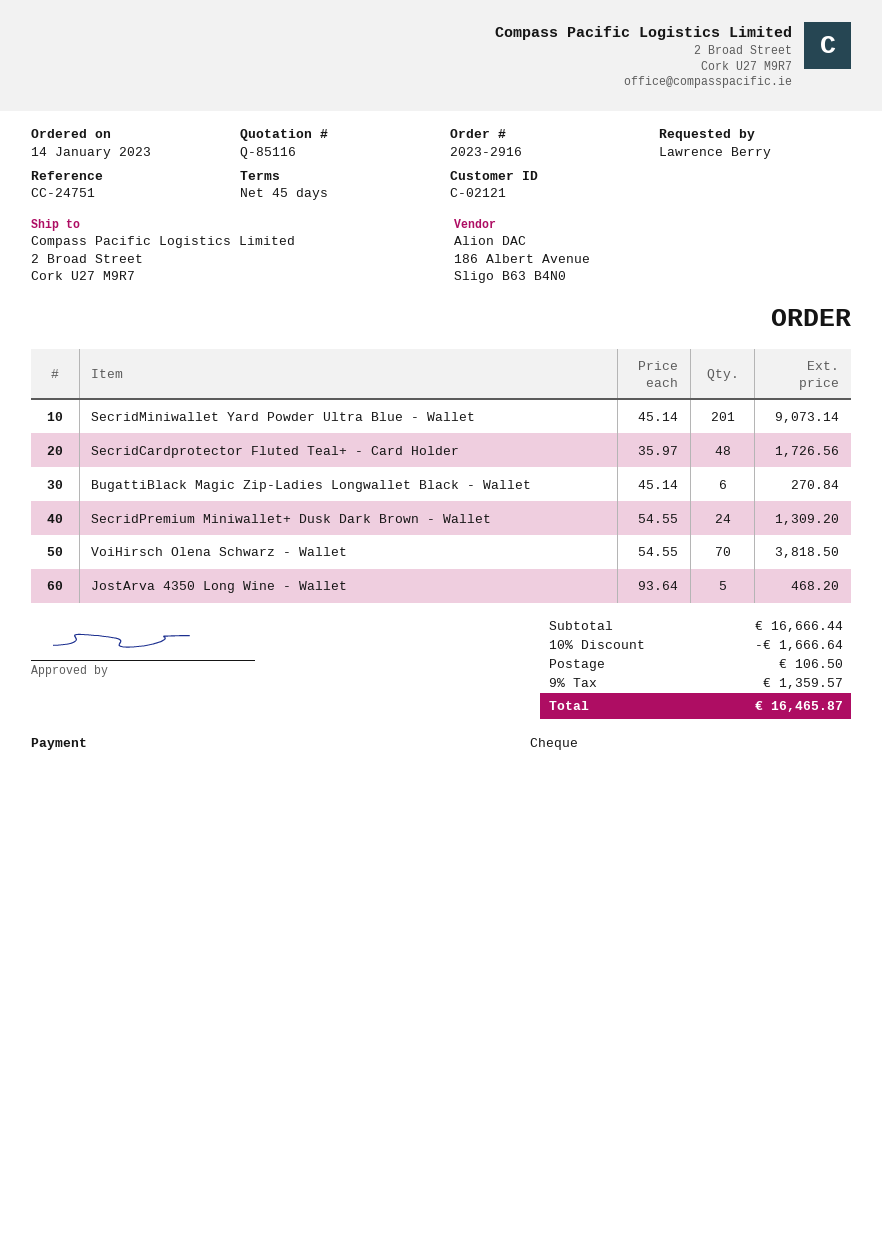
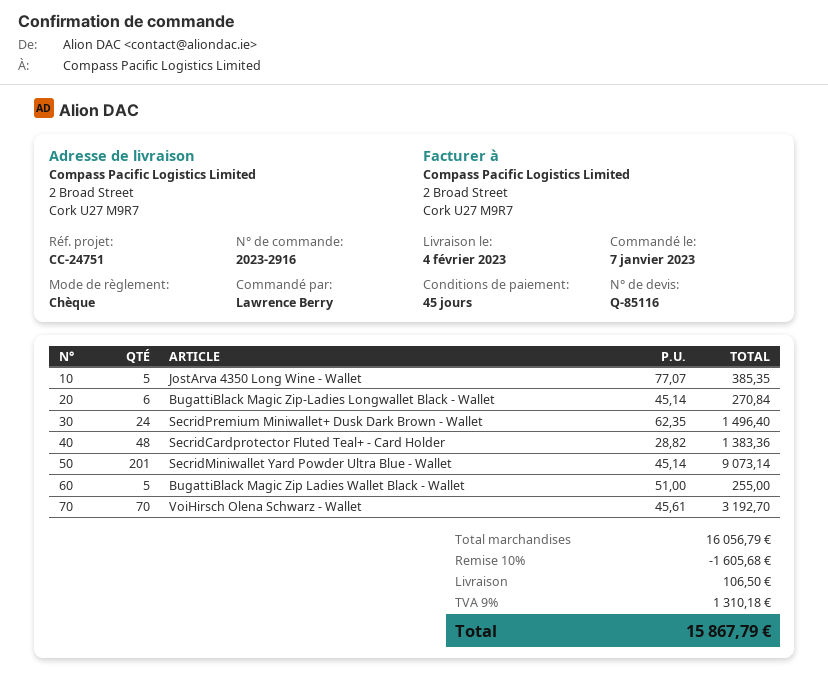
order date: 2023-01-14 -> 2023-01-07
SecridCardprotector Fluted Teal+ - Card Holder: 48 x 35.97 = 1726.56 -> 48 x 28.82 = 1383.36
SecridPremium Miniwallet+ Dusk Dark Brown - Wallet: 24 x 54.55 = 1309.20 -> 24 x 62.35 = 1496.40
VoiHirsch Olena Schwarz - Wallet: 70 x 54.55 = 3818.50 -> 70 x 45.61 = 3192.70
JostArva 4350 Long Wine - Wallet: 5 x 93.64 = 468.20 -> 5 x 77.07 = 385.35
BugattiBlack Magic Zip Ladies Wallet Black - Wallet: none -> 5 x 51.00 = 255.00
subtotal: 16666.44 -> 16056.79
discount: 10% = 1666.64 -> 10% = 1605.68
tax: 9% = 1359.57 -> 9% = 1310.18
total: 16465.87 -> 15867.79

